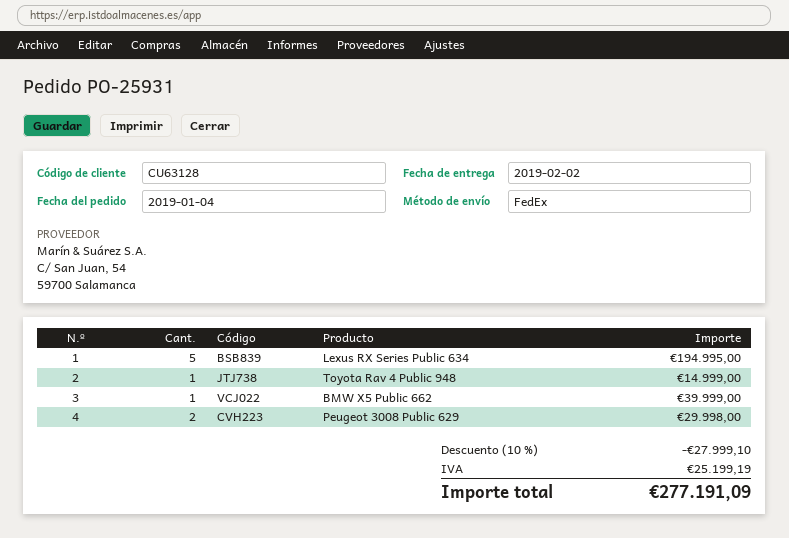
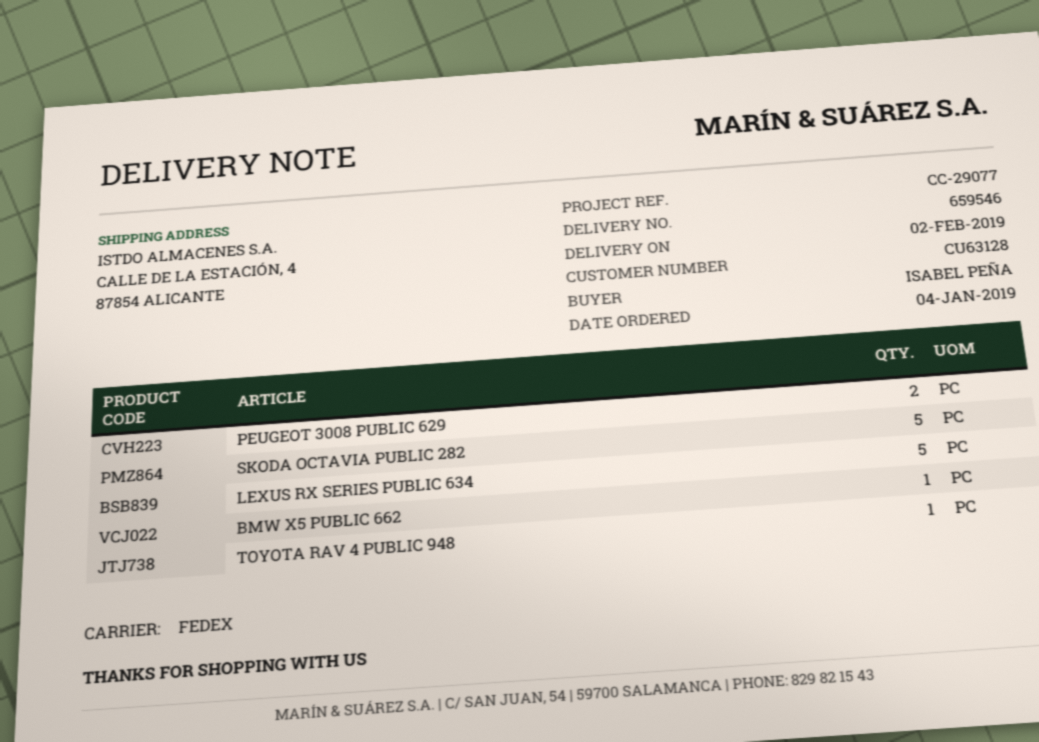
SKODA OCTAVIA PUBLIC 282: none -> 5

